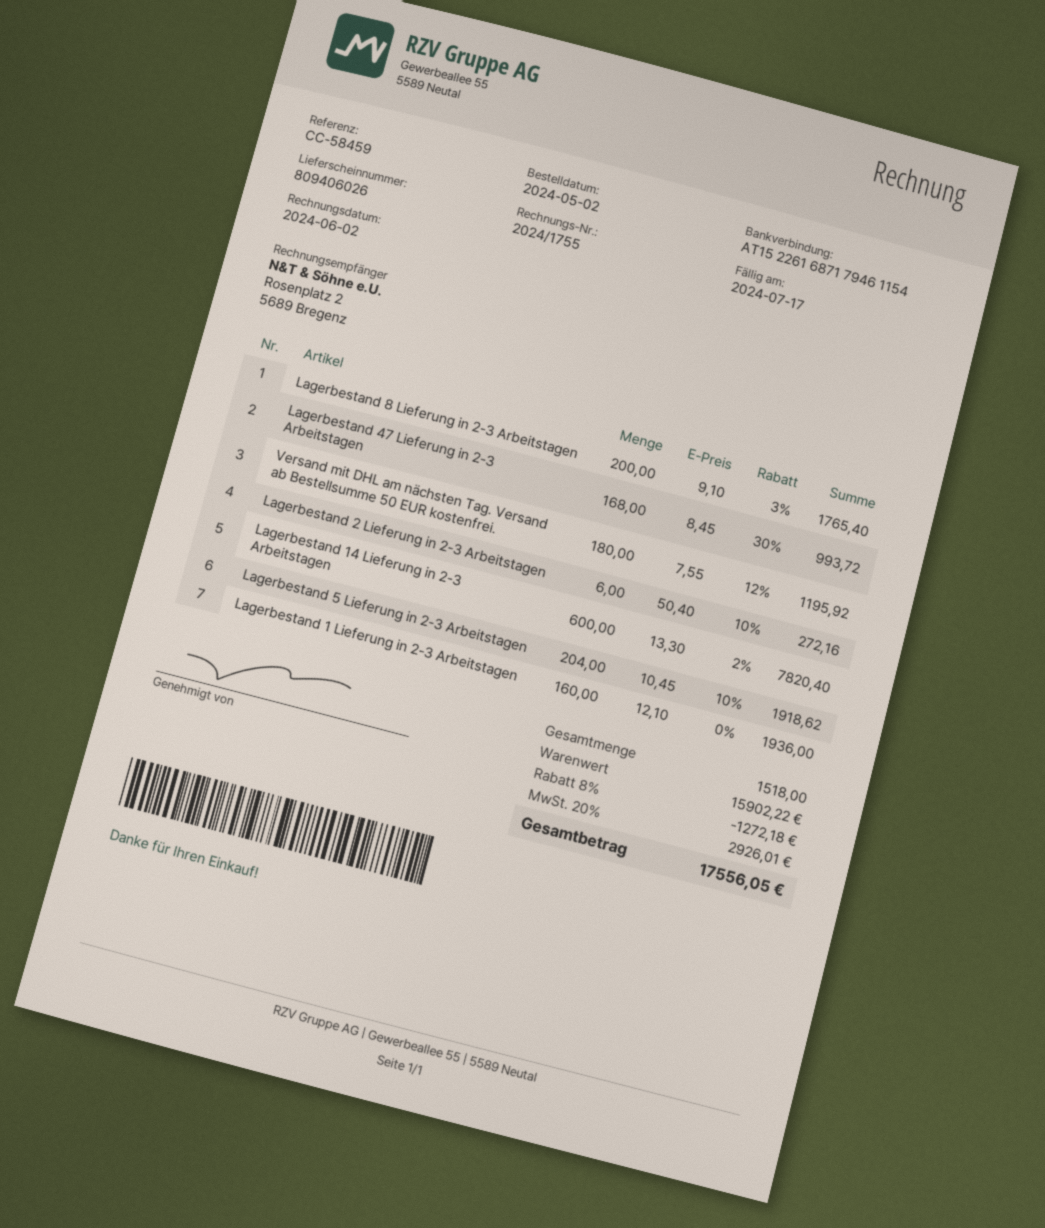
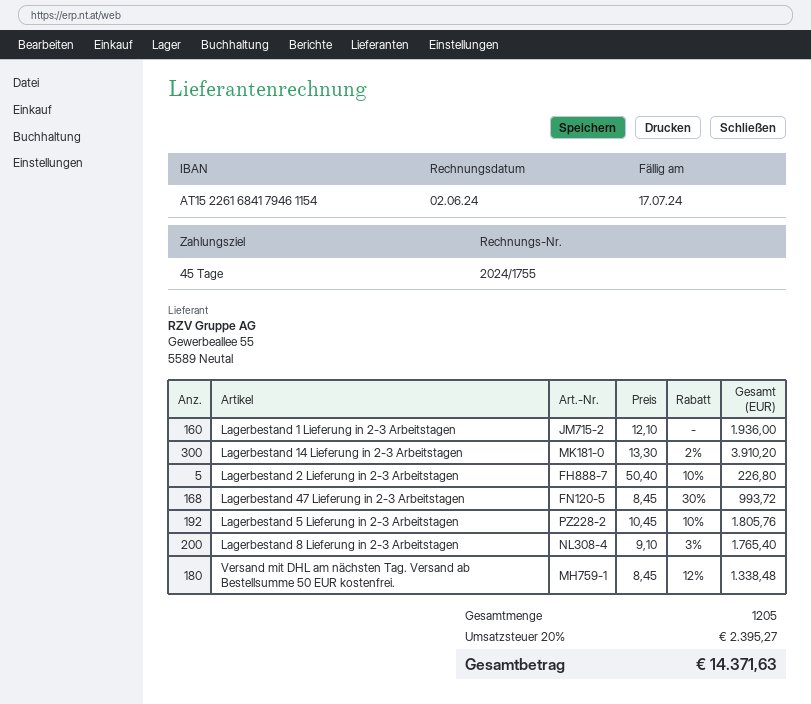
bank account: AT152261687179461154 -> AT152261684179461154
Versand mit DHL am nächsten Tag. Versand ab Bestellsumme 50 EUR kostenfrei.: 180 x 7.55 - 12% = 1195.92 -> 180 x 8.45 - 12% = 1338.48
Lagerbestand 2 Lieferung in 2-3 Arbeitstagen: 6 x 50.40 - 10% = 272.16 -> 5 x 50.40 - 10% = 226.80
Lagerbestand 14 Lieferung in 2-3 Arbeitstagen: 600 x 13.30 - 2% = 7820.40 -> 300 x 13.30 - 2% = 3910.20
Lagerbestand 5 Lieferung in 2-3 Arbeitstagen: 204 x 10.45 - 10% = 1918.62 -> 192 x 10.45 - 10% = 1805.76
total quantity: 1518 -> 1205
discount: 8% = 1272.18 -> none
tax: 20% = 2926.01 -> 20% = 2395.27
total: 17556.05 -> 14371.63

